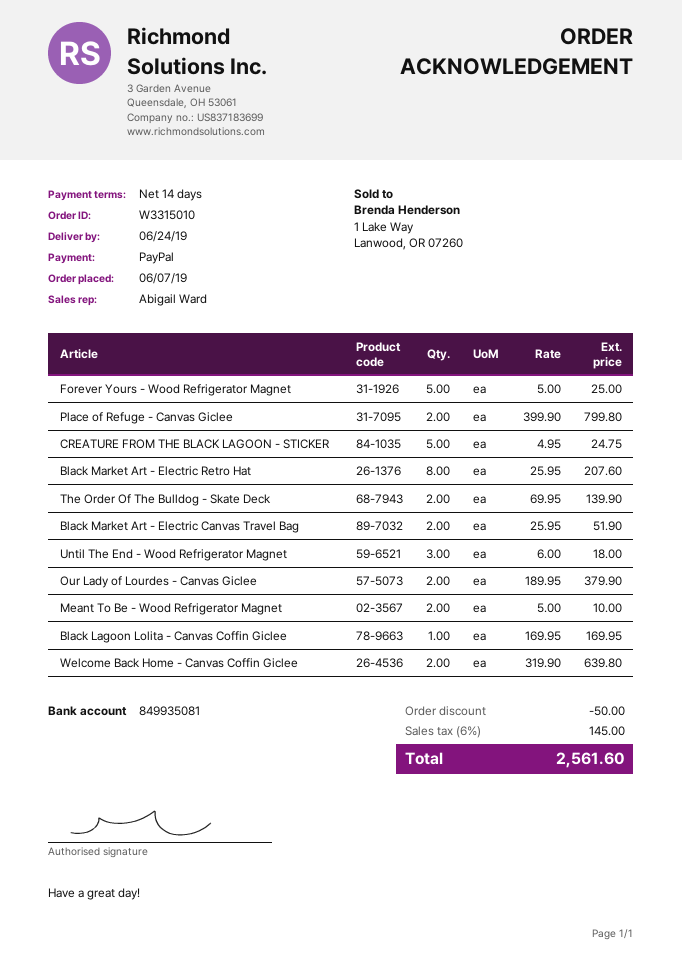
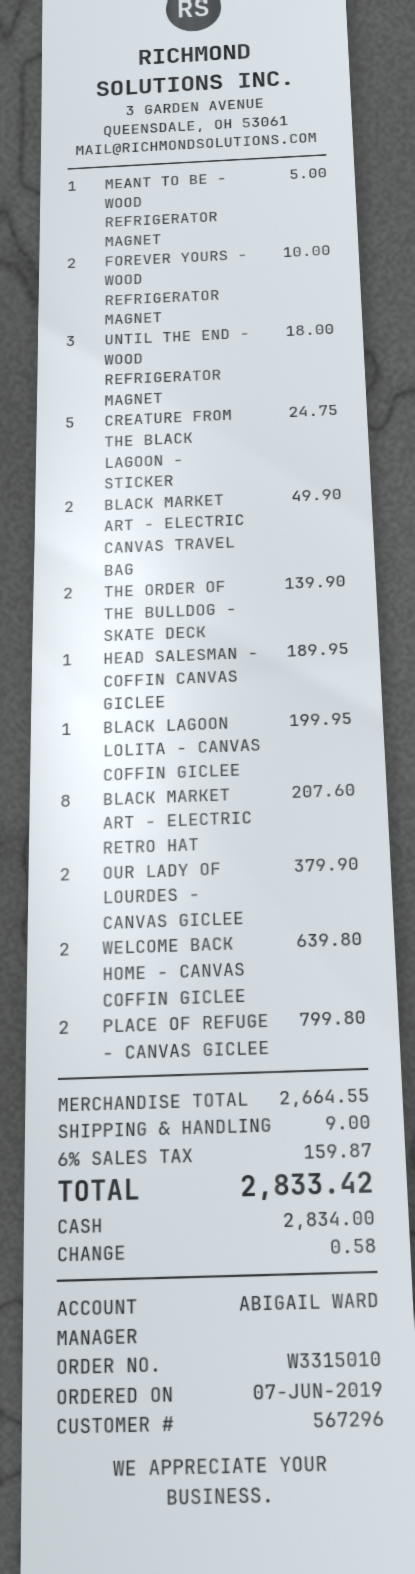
payment method: PayPal -> cash
Forever Yours - Wood Refrigerator Magnet: 5 for 25.00 -> 2 for 10.00
Black Market Art - Electric Canvas Travel Bag: 2 for 51.90 -> 2 for 49.90
Meant To Be - Wood Refrigerator Magnet: 2 for 10.00 -> 1 for 5.00
Black Lagoon Lolita - Canvas Coffin Giclee: 1 for 169.95 -> 1 for 199.95
HEAD SALESMAN - COFFIN CANVAS GICLEE: none -> 1 for 189.95
discount: 50.00 -> none
shipping: none -> 9.00
tax: 6% = 145.00 -> 6% = 159.87
total: 2561.60 -> 2833.42

